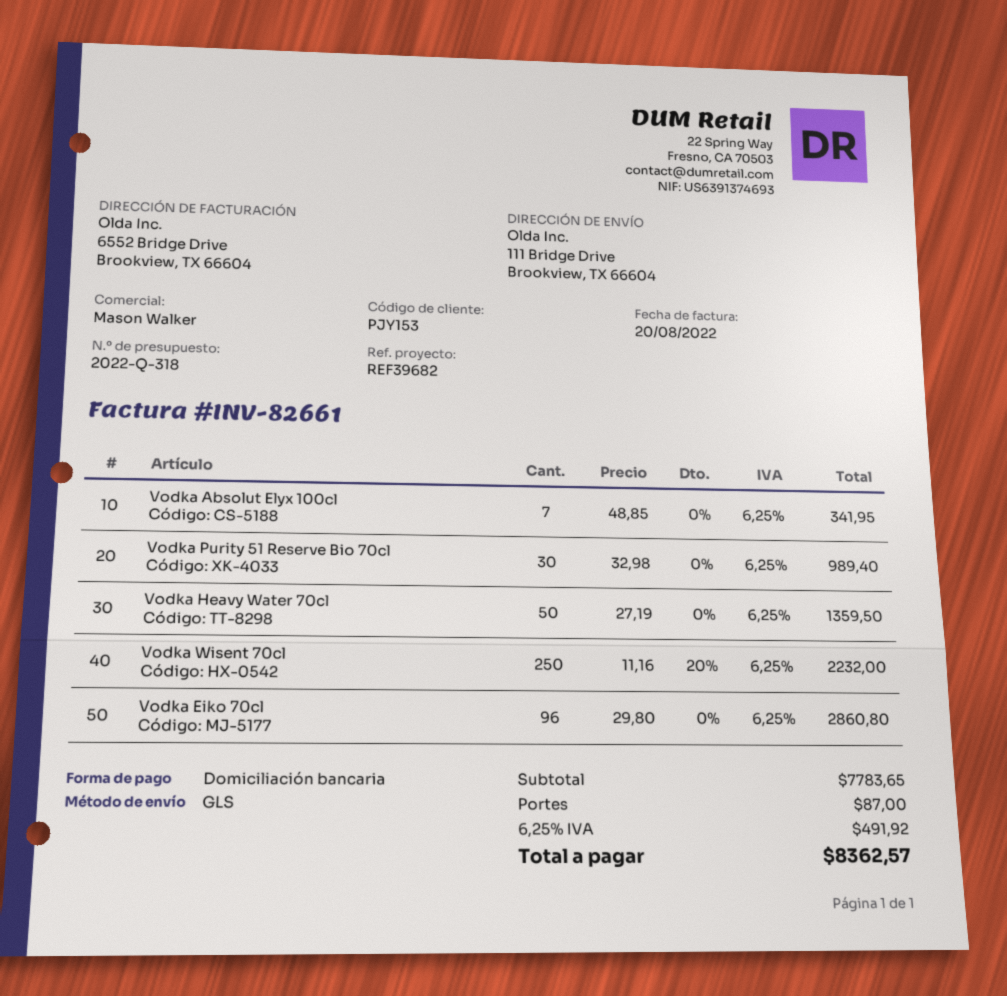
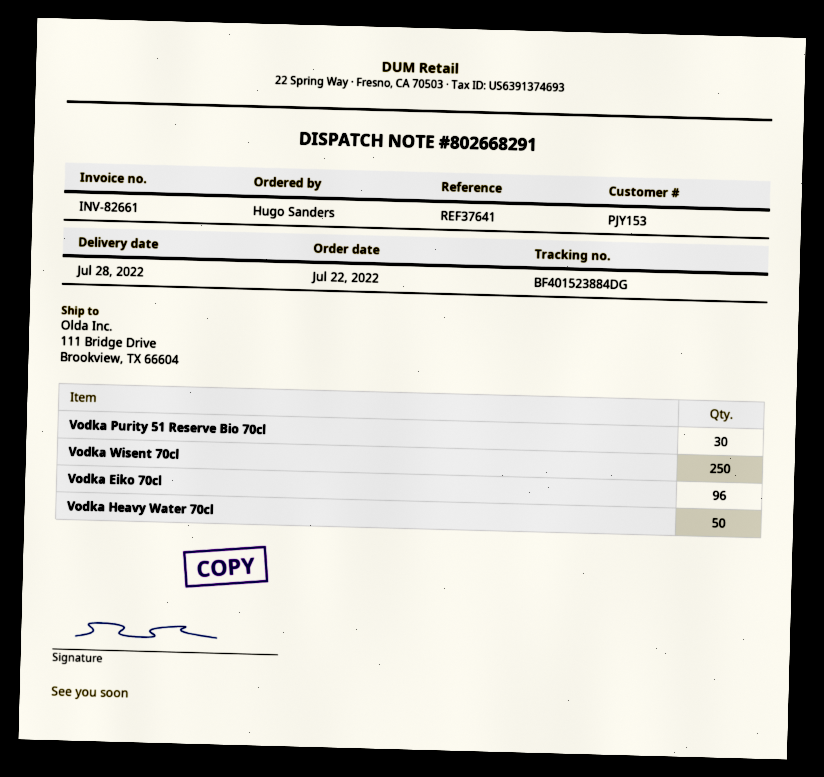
reference: REF39682 -> REF37641
Vodka Absolut Elyx 100cl: 7 -> none

